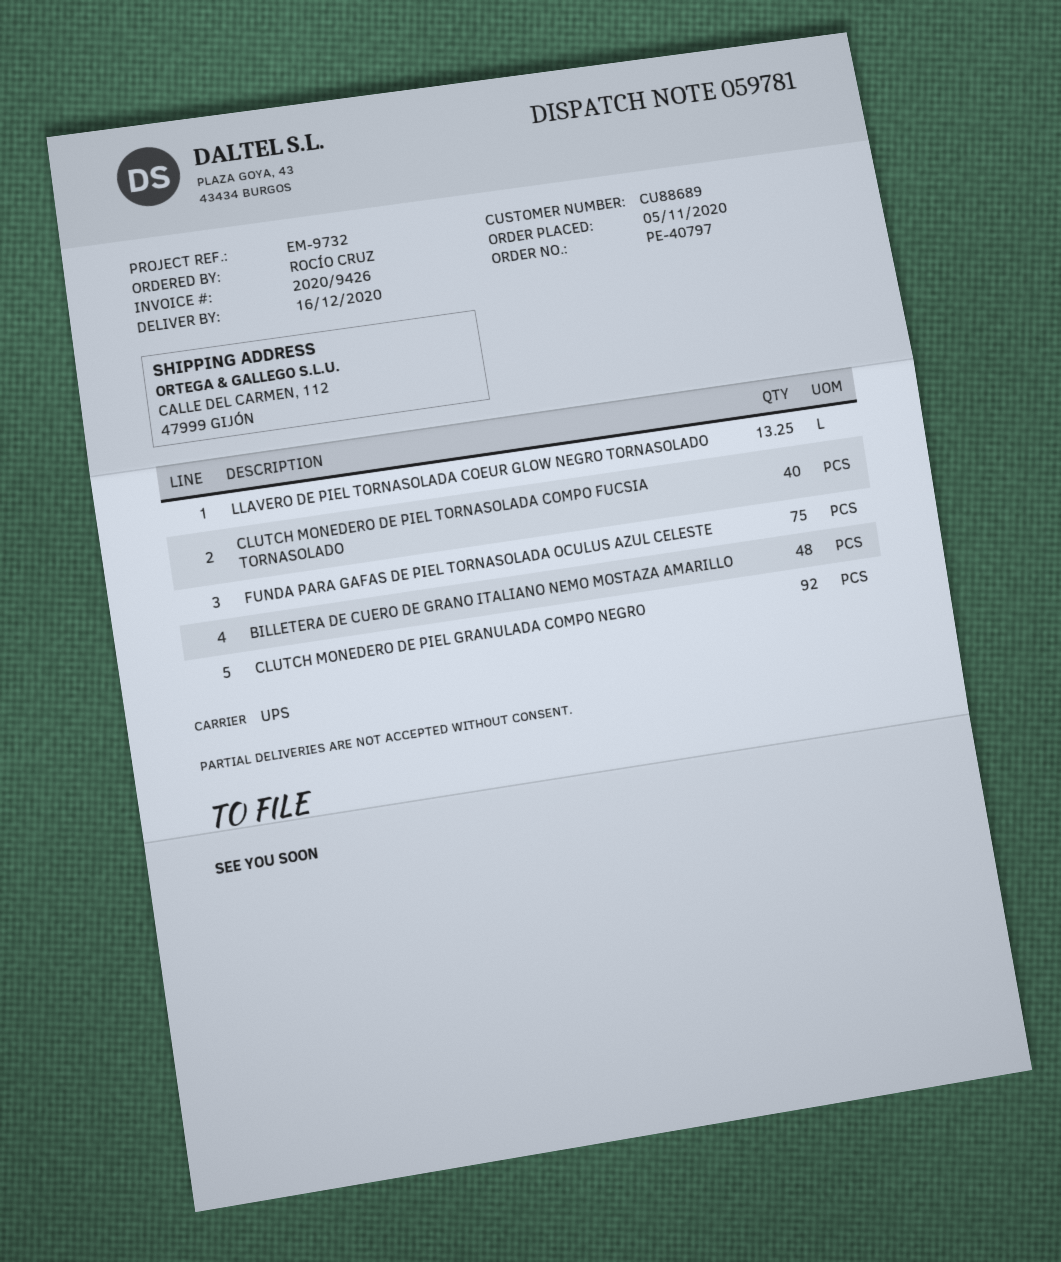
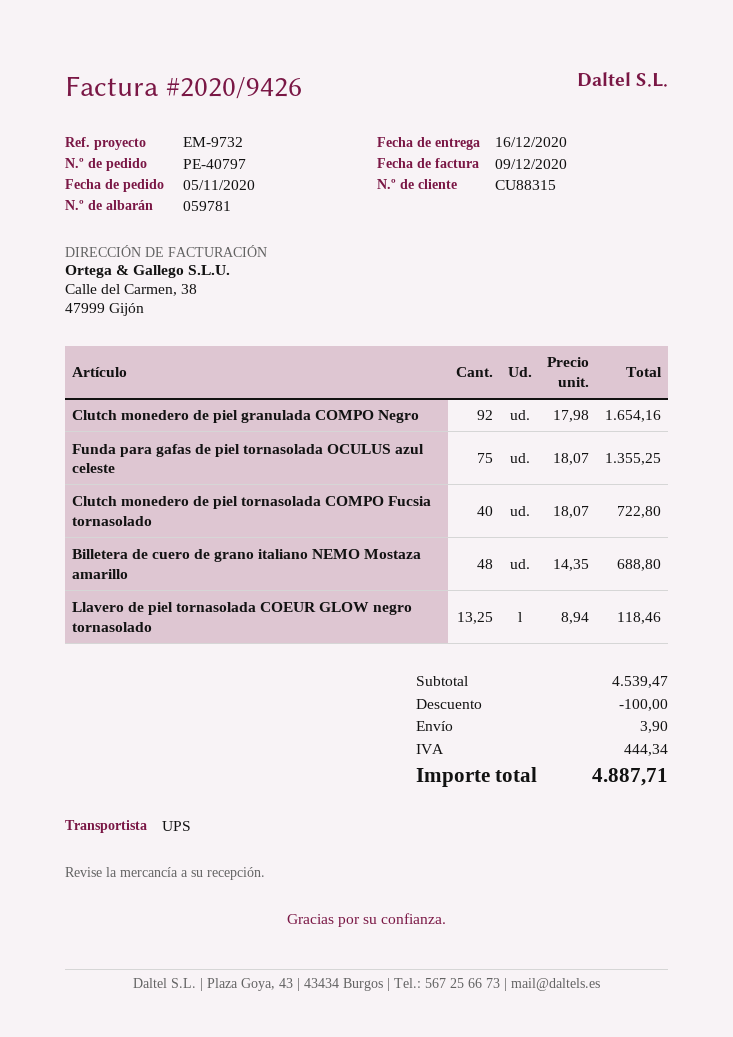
customer number: CU88689 -> CU88315

